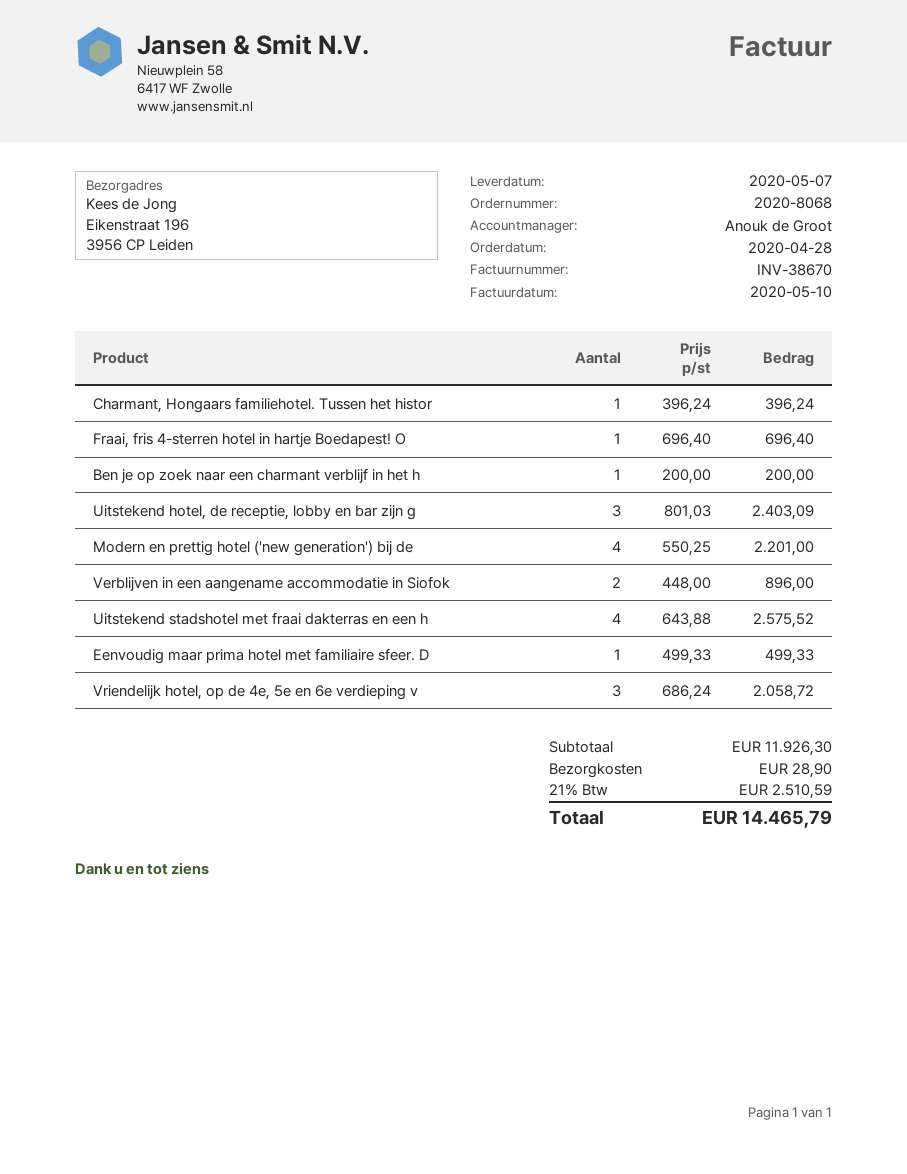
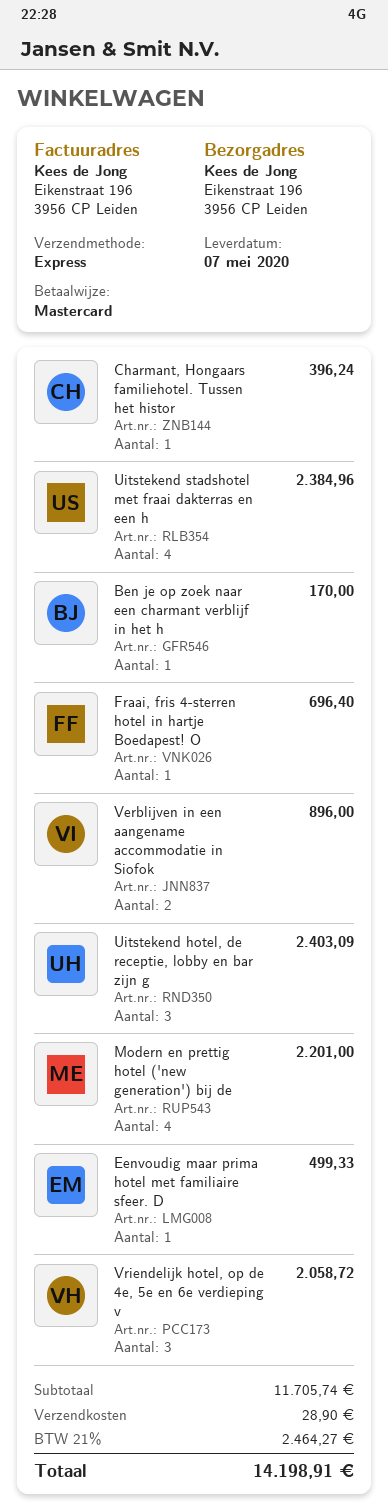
Ben je op zoek naar een charmant verblijf in het h: 1 for 200.00 -> 1 for 170.00
Uitstekend stadshotel met fraai dakterras en een h: 4 for 2575.52 -> 4 for 2384.96
subtotal: 11926.30 -> 11705.74
tax: 21% = 2510.59 -> 21% = 2464.27
total: 14465.79 -> 14198.91

